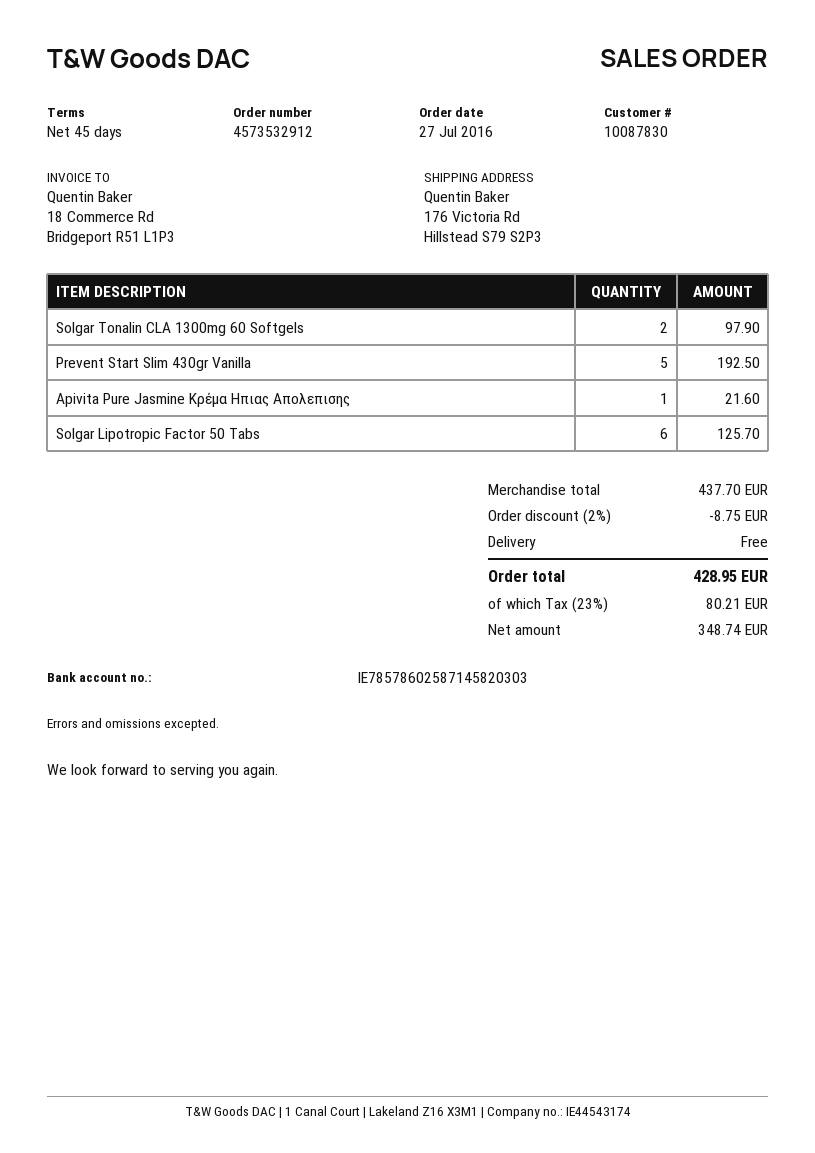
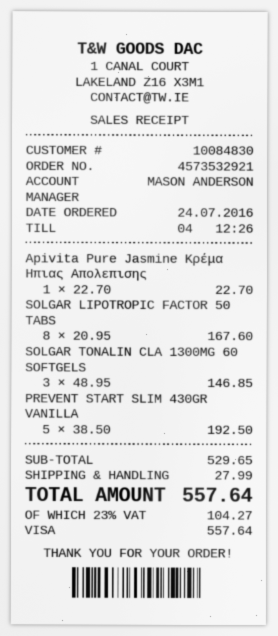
order number: 4573532912 -> 4573532921
order date: 2016-07-27 -> 2016-07-24
customer number: 10087830 -> 10084830
Solgar Tonalin CLA 1300mg 60 Softgels: 2 for 97.90 -> 3 for 146.85
Apivita Pure Jasmine Κρέμα Ηπιας Απολεπισης: 1 for 21.60 -> 1 for 22.70
Solgar Lipotropic Factor 50 Tabs: 6 for 125.70 -> 8 for 167.60
subtotal: 437.70 -> 529.65
discount: 2% = 8.75 -> none
shipping: 0.00 -> 27.99
tax: 23% = 80.21 -> 23% = 104.27
total: 428.95 -> 557.64

